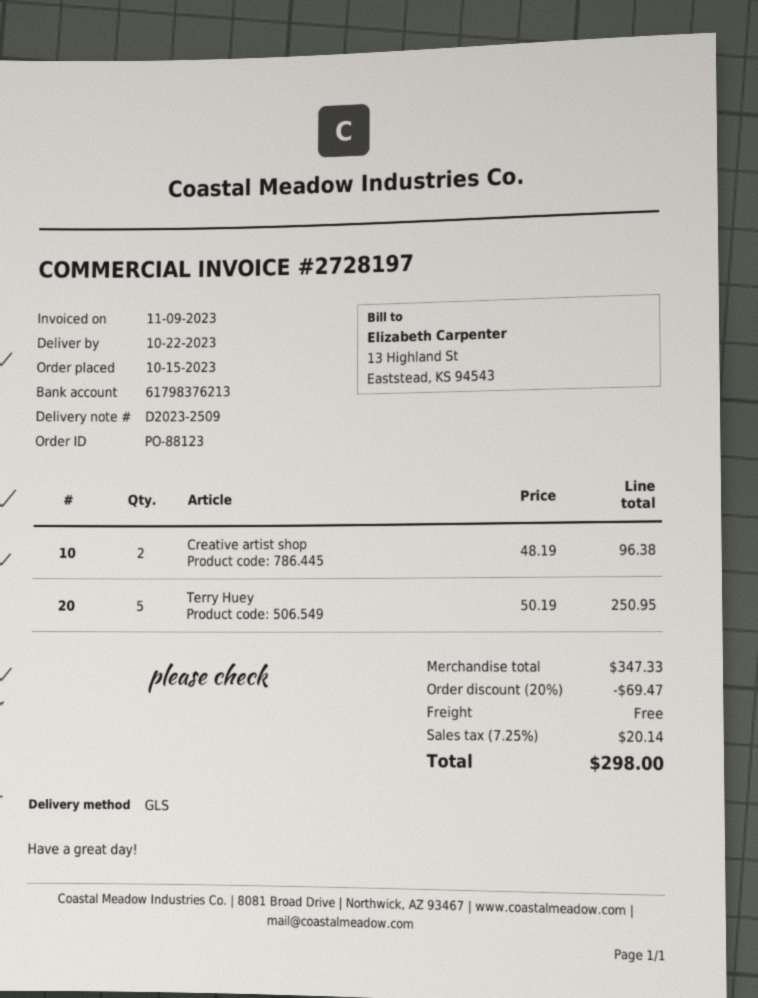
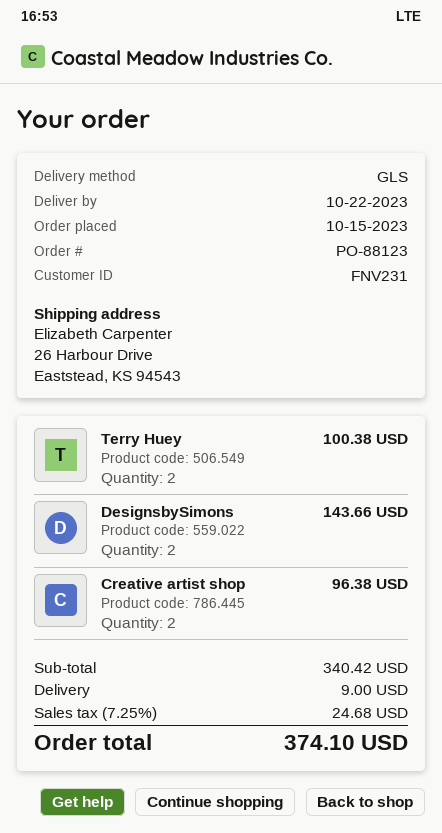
Terry Huey: 5 for 250.95 -> 2 for 100.38
DesignsbySimons: none -> 2 for 143.66
subtotal: 347.33 -> 340.42
discount: 20% = 69.47 -> none
shipping: 0.00 -> 9.00
tax: 7.25% = 20.14 -> 7.25% = 24.68
total: 298.00 -> 374.10

